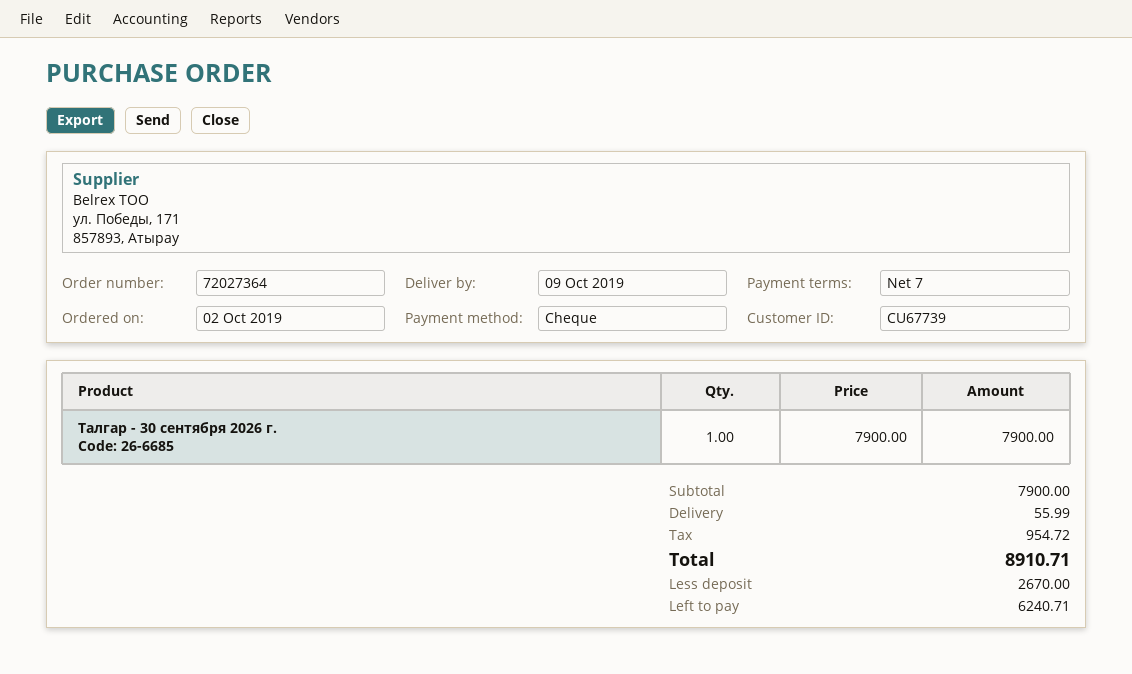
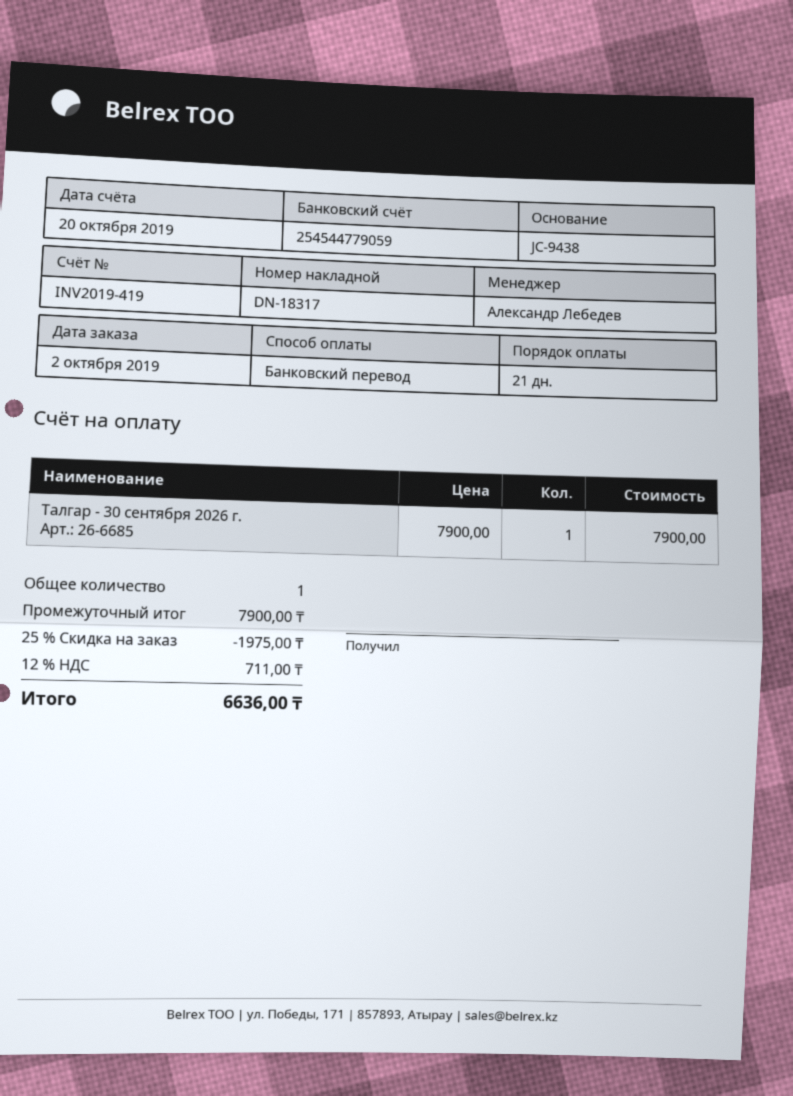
payment terms: 7 days -> 21 days
payment method: cheque -> bank transfer
discount: none -> 25% = 1975.00
shipping: 55.99 -> none
tax: 954.72 -> 711.00
total: 8910.71 -> 6636.00

